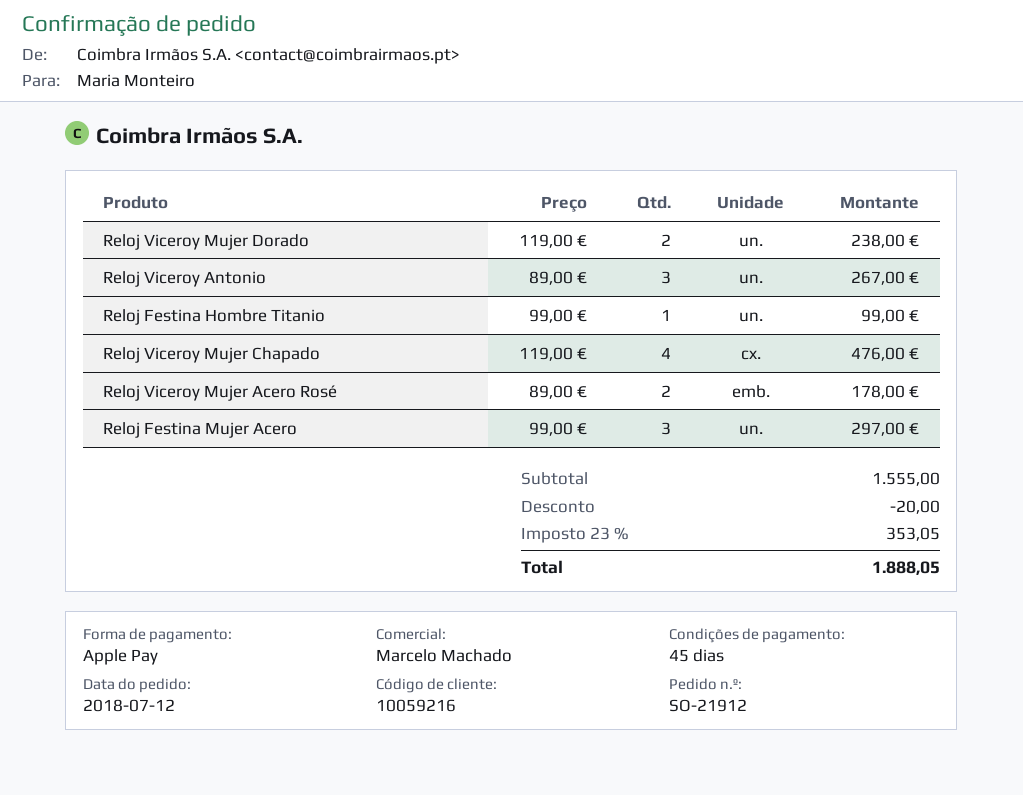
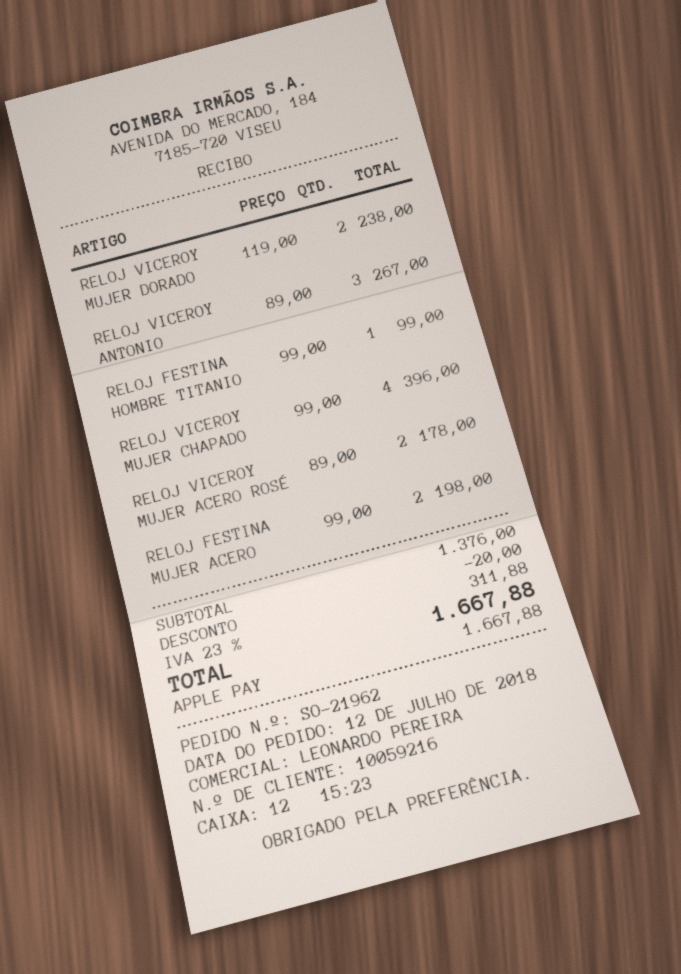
order number: SO-21912 -> SO-21962
sales rep: Marcelo Machado -> LEONARDO PEREIRA
Reloj Viceroy Mujer Chapado: 4 x 119.00 = 476.00 -> 4 x 99.00 = 396.00
Reloj Festina Mujer Acero: 3 x 99.00 = 297.00 -> 2 x 99.00 = 198.00
subtotal: 1555.00 -> 1376.00
tax: 23% = 353.05 -> 23% = 311.88
total: 1888.05 -> 1667.88

